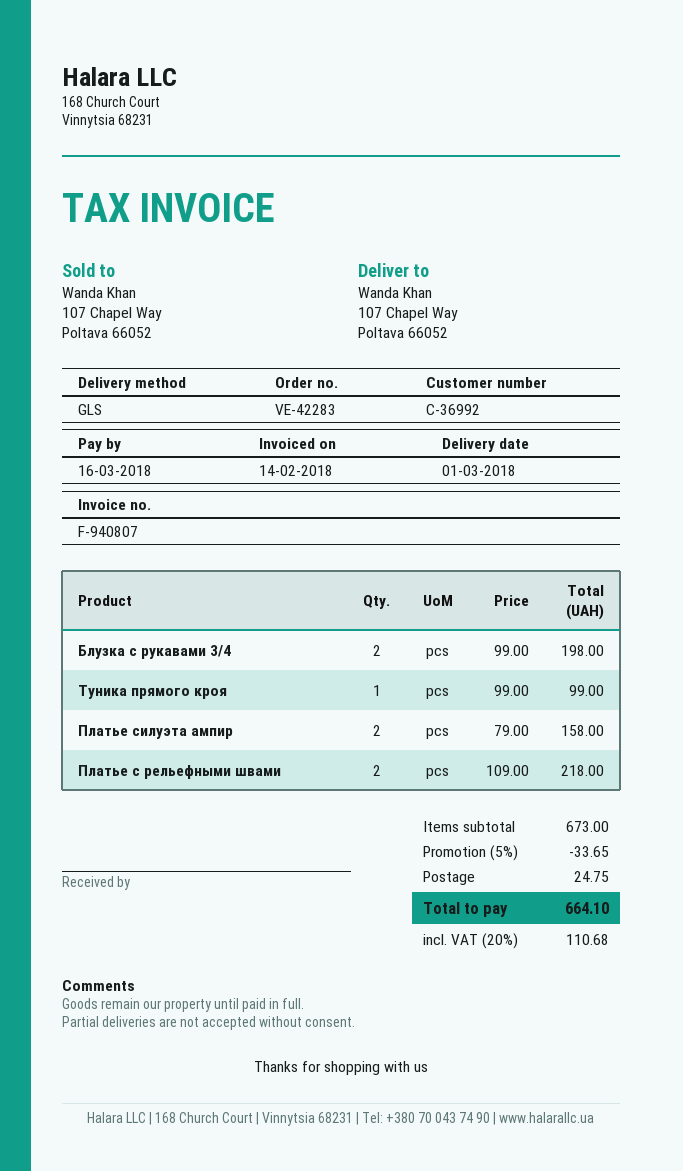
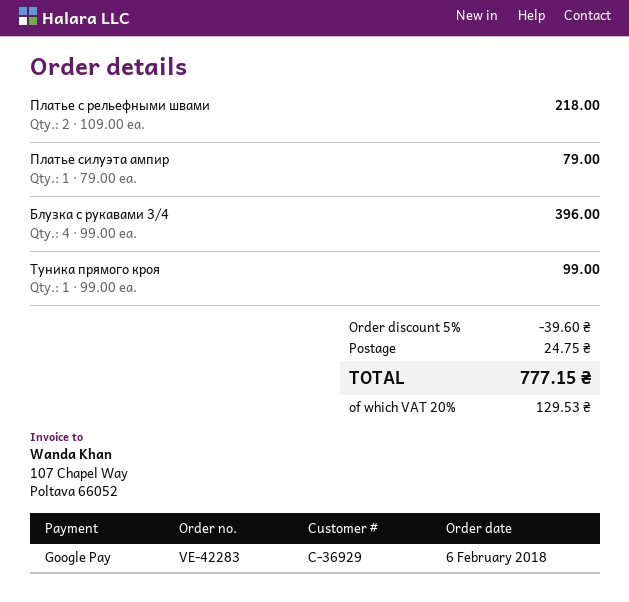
customer number: C-36992 -> C-36929
Блузка с рукавами 3/4: 2 x 99.00 = 198.00 -> 4 x 99.00 = 396.00
Платье силуэта ампир: 2 x 79.00 = 158.00 -> 1 x 79.00 = 79.00
discount: 5% = 33.65 -> 5% = 39.60
tax: 20% = 110.68 -> 20% = 129.53
total: 664.10 -> 777.15

